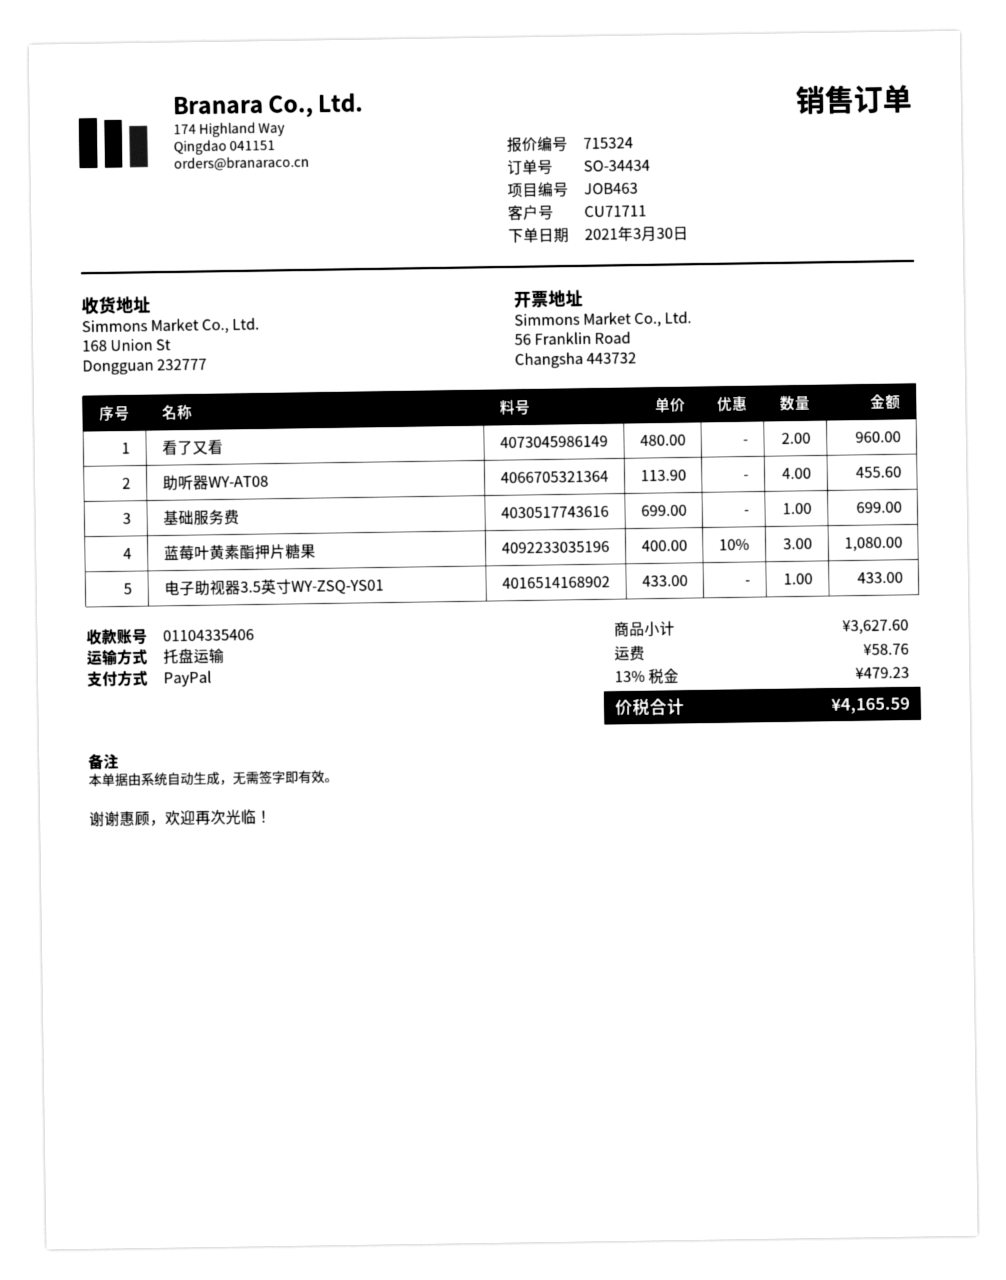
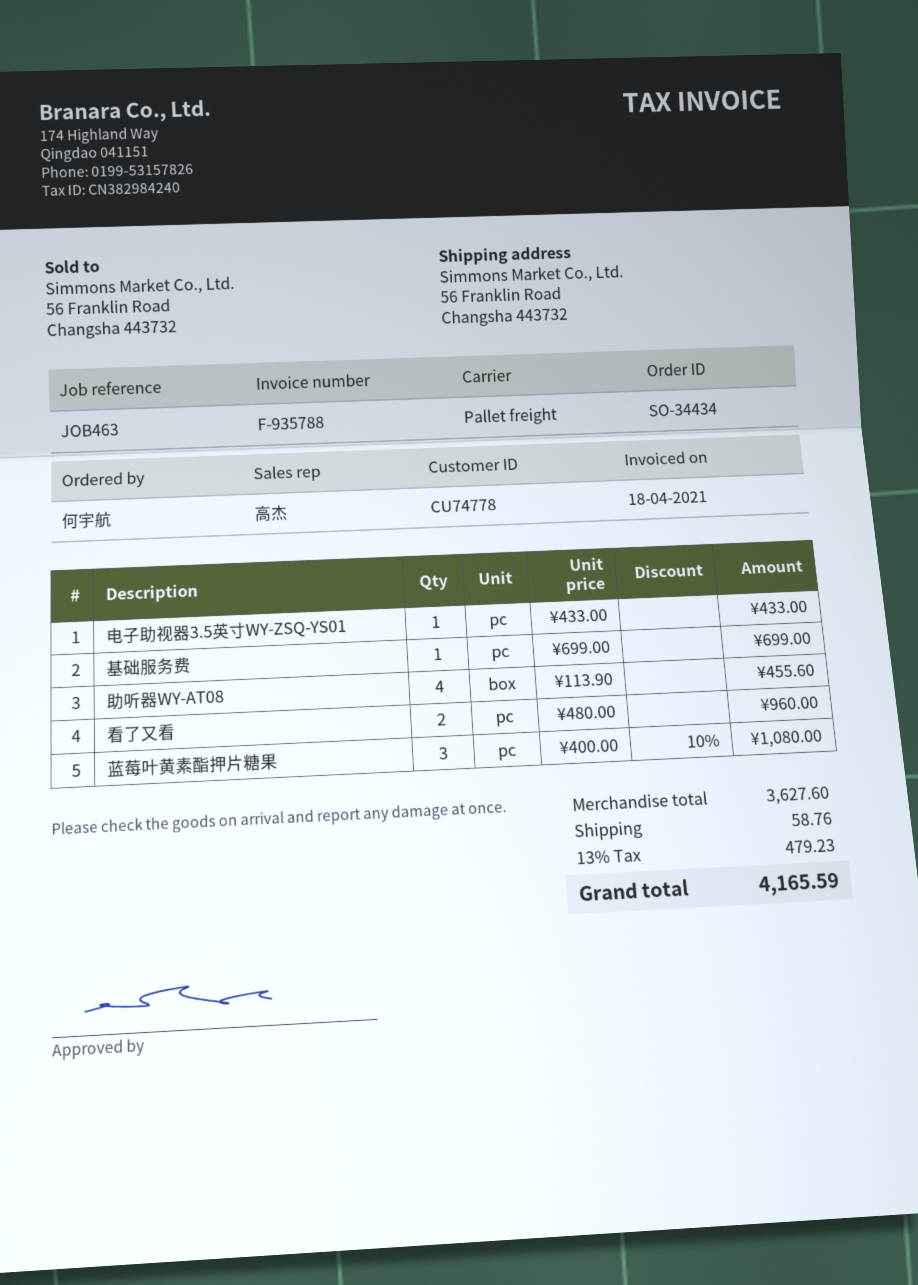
customer number: CU71711 -> CU74778
ship to: 168 Union St, Dongguan 232777 -> 56 Franklin Road, Changsha 443732

